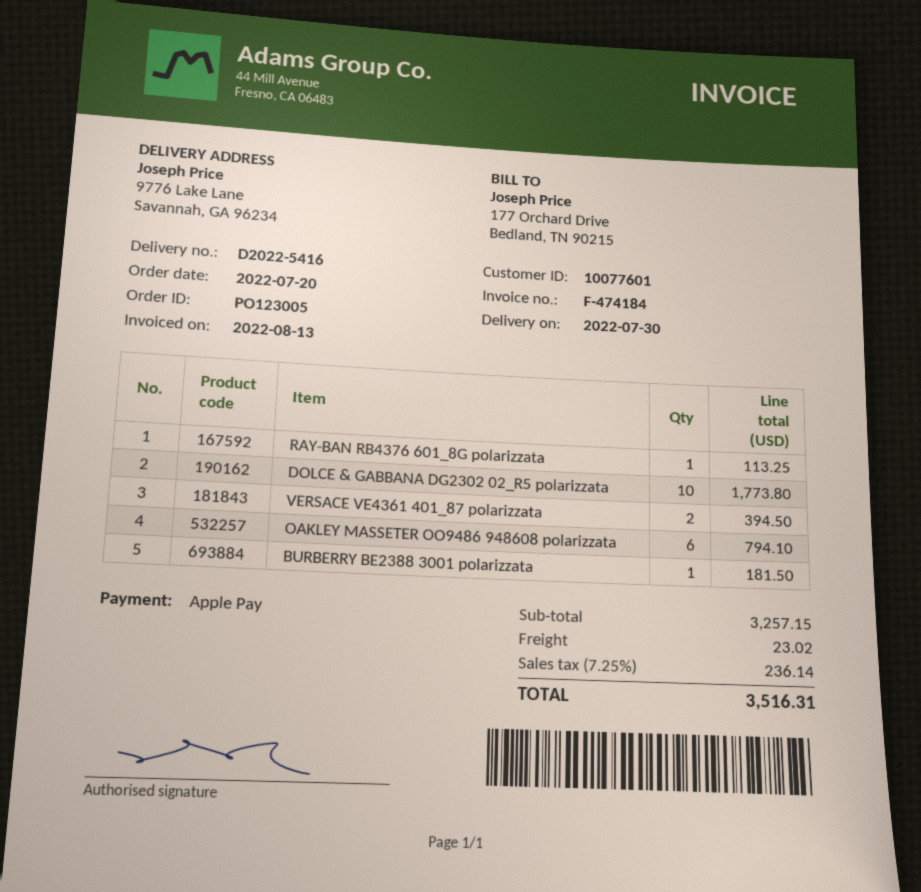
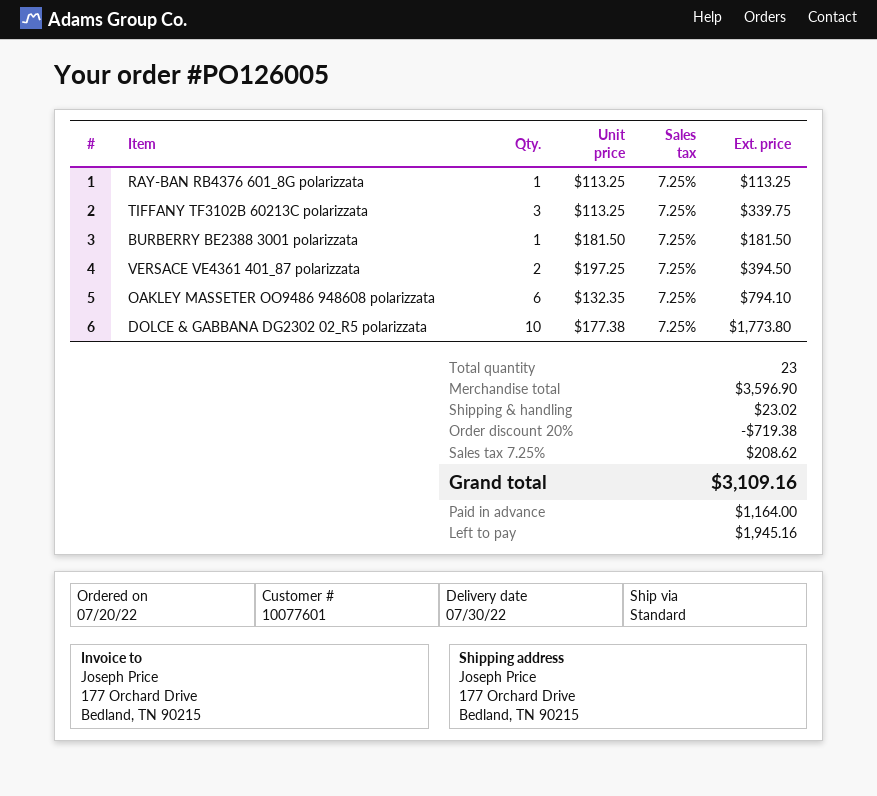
order number: PO123005 -> PO126005
ship to: 9776 Lake Lane, Savannah, GA 96234 -> 177 Orchard Drive, Bedland, TN 90215
TIFFANY TF3102B 60213C polarizzata: none -> 3 for 339.75
subtotal: 3257.15 -> 3596.90
discount: none -> 20% = 719.38
tax: 7.25% = 236.14 -> 7.25% = 208.62
total: 3516.31 -> 3109.16

